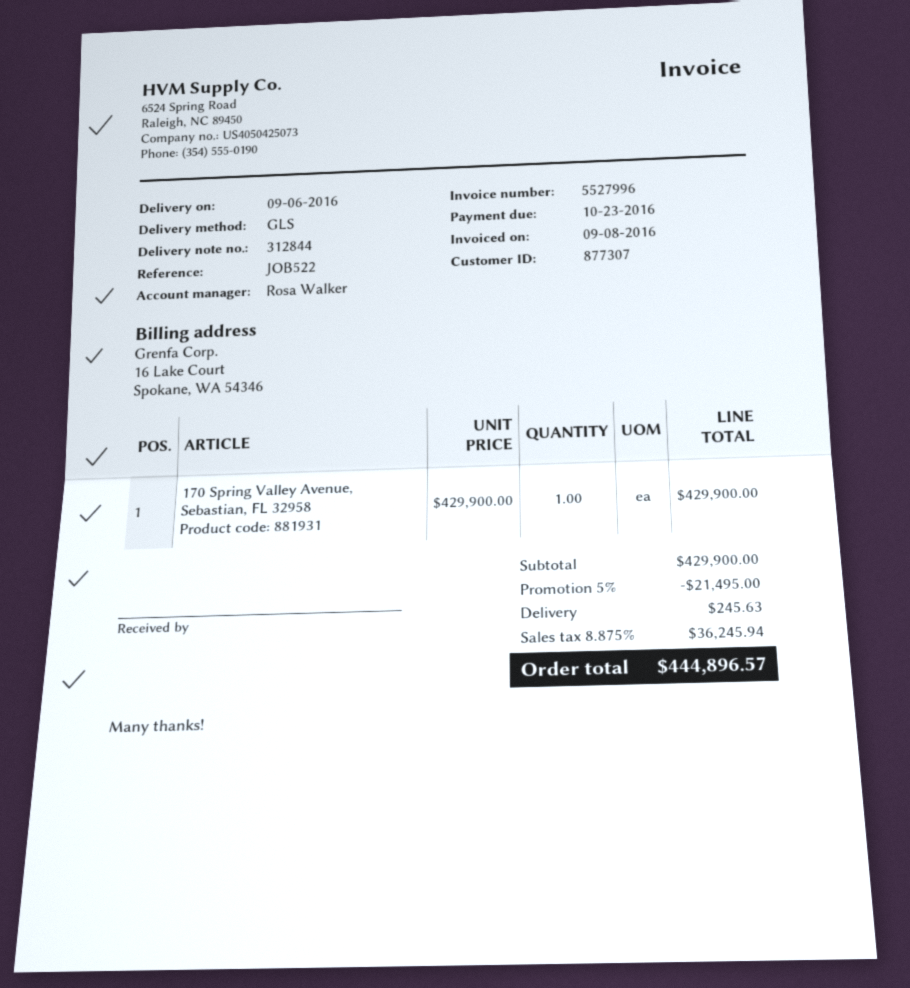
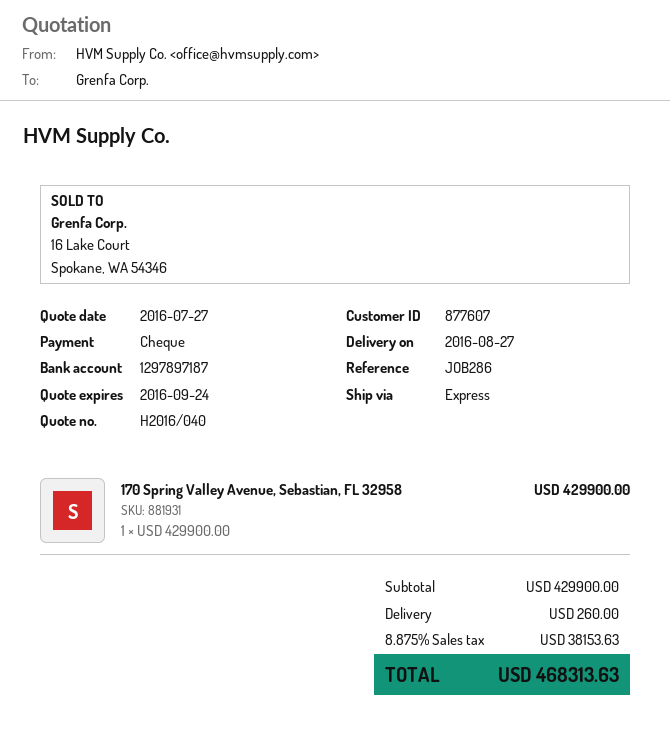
delivery date: 2016-09-06 -> 2016-08-27
customer number: 877307 -> 877607
reference: JOB522 -> JOB286
shipping method: GLS -> express
discount: 5% = 21495.00 -> none
shipping: 245.63 -> 260.00
tax: 8.875% = 36245.94 -> 8.875% = 38153.63
total: 444896.57 -> 468313.63

